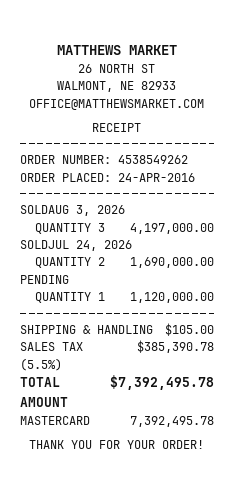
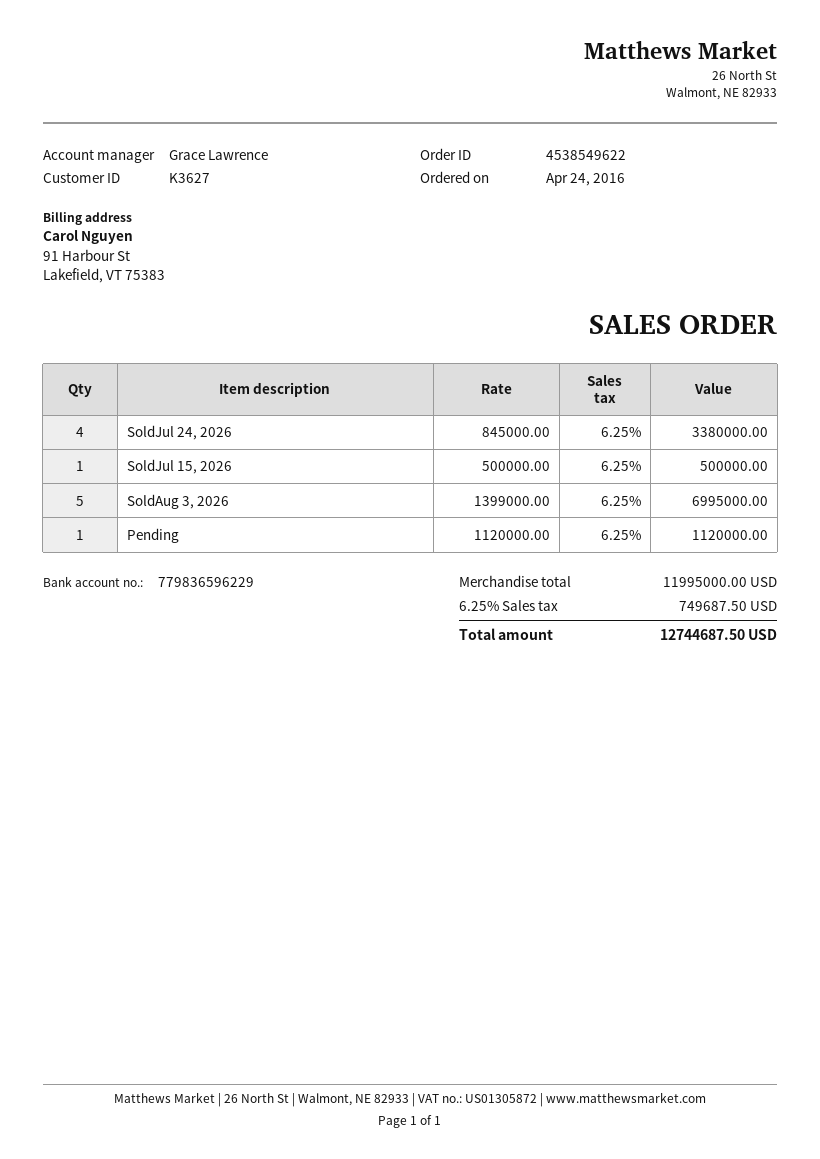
order number: 4538549262 -> 4538549622
SOLDAUG 3, 2026: 3 for 4197000.00 -> 5 for 6995000.00
SOLDJUL 24, 2026: 2 for 1690000.00 -> 4 for 3380000.00
SoldJul 15, 2026: none -> 1 for 500000.00
shipping: 105.00 -> none
tax: 5.5% = 385390.78 -> 6.25% = 749687.50
total: 7392495.78 -> 12744687.50

